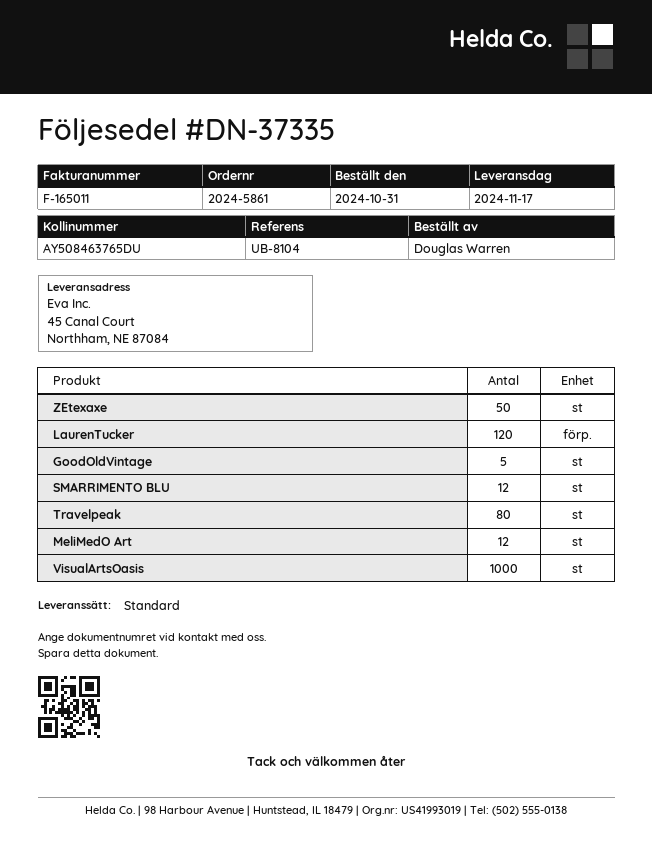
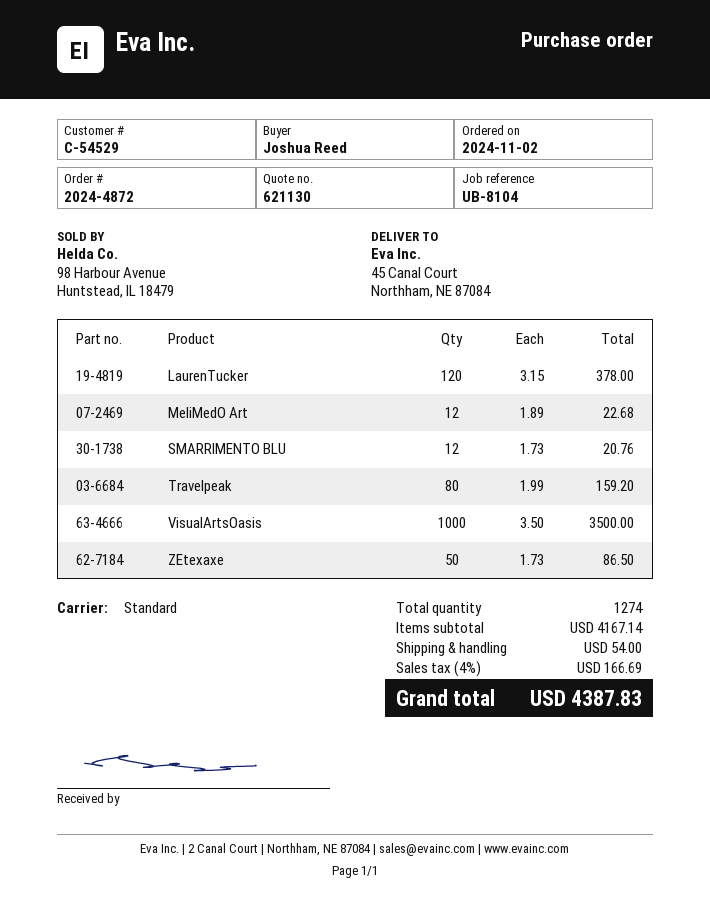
order number: 2024-5861 -> 2024-4872
order date: 2024-10-31 -> 2024-11-02
ordered by: Douglas Warren -> Joshua Reed
GoodOldVintage: 5 -> none

